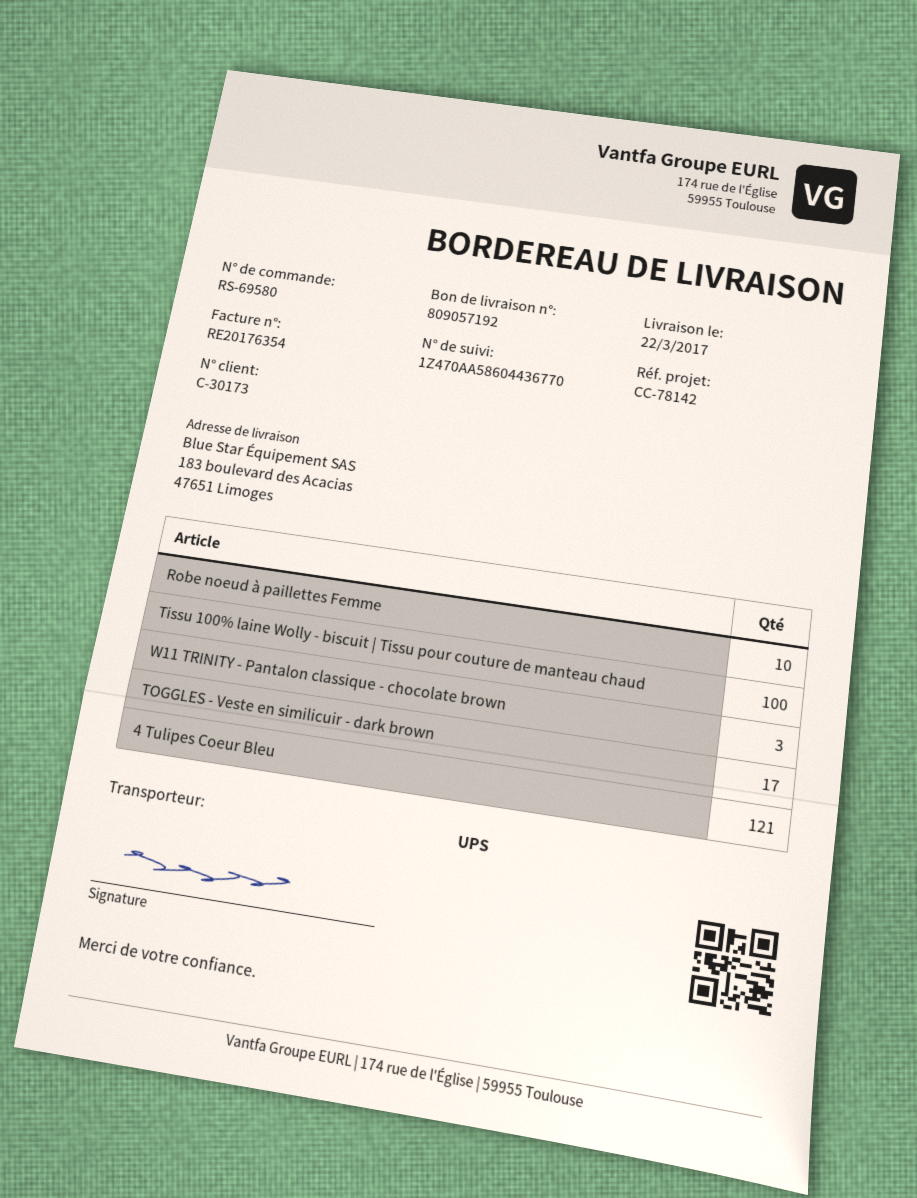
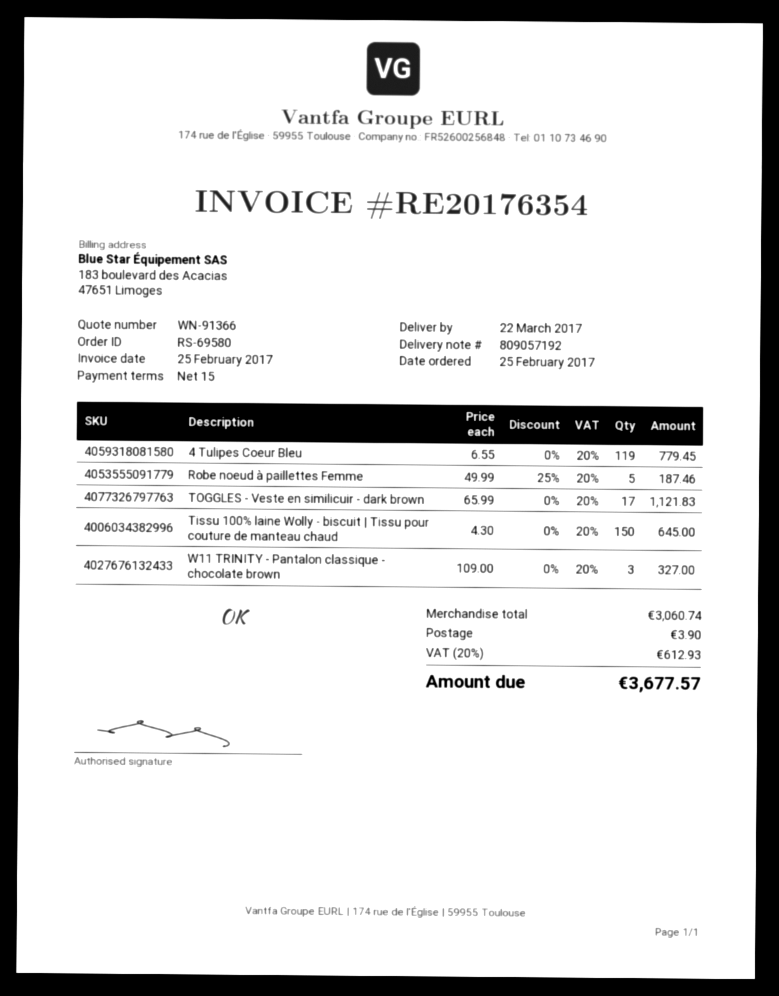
Robe noeud à paillettes Femme: 10 -> 5
Tissu 100% laine Wolly - biscuit | Tissu pour couture de manteau chaud: 100 -> 150
4 Tulipes Coeur Bleu: 121 -> 119

